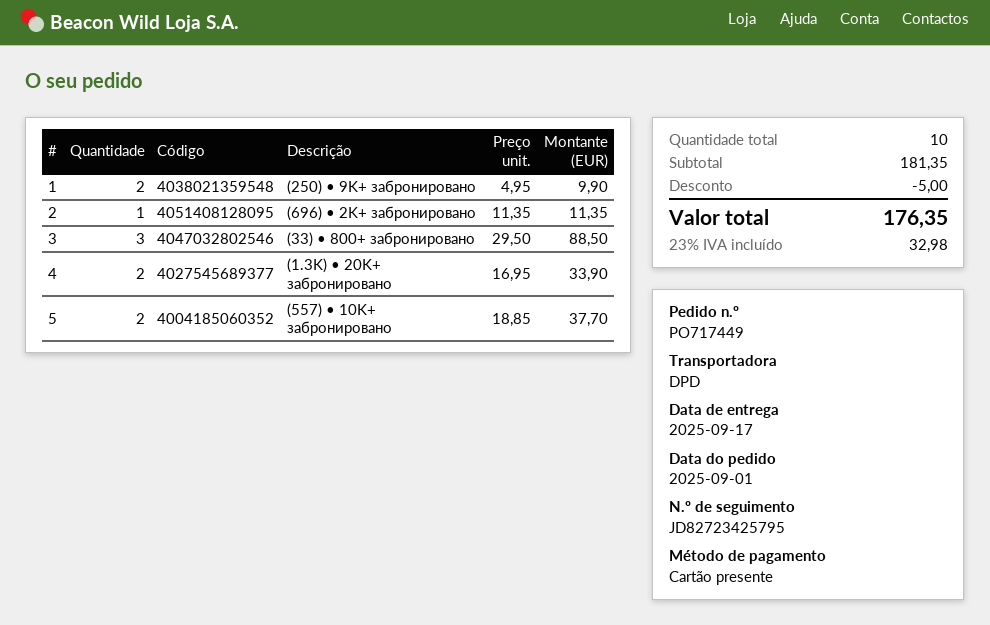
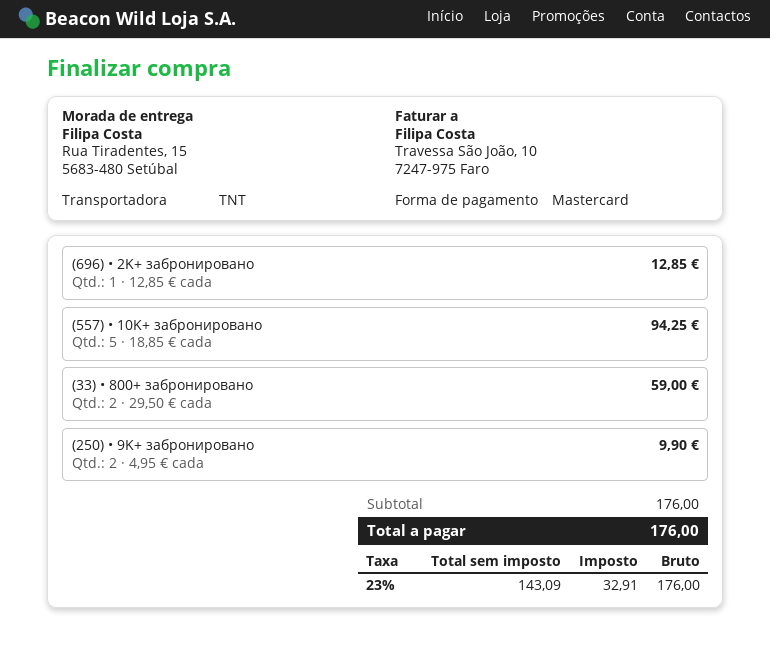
payment method: gift card -> Mastercard
shipping method: DPD -> TNT
(696) • 2K+ забронировано: 1 x 11.35 = 11.35 -> 1 x 12.85 = 12.85
(33) • 800+ забронировано: 3 x 29.50 = 88.50 -> 2 x 29.50 = 59.00
(1.3K) • 20K+ забронировано: 2 x 16.95 = 33.90 -> none
(557) • 10K+ забронировано: 2 x 18.85 = 37.70 -> 5 x 18.85 = 94.25
subtotal: 181.35 -> 176.00
discount: 5.00 -> none
tax: 23% = 32.98 -> 23% = 32.91
total: 176.35 -> 176.00

